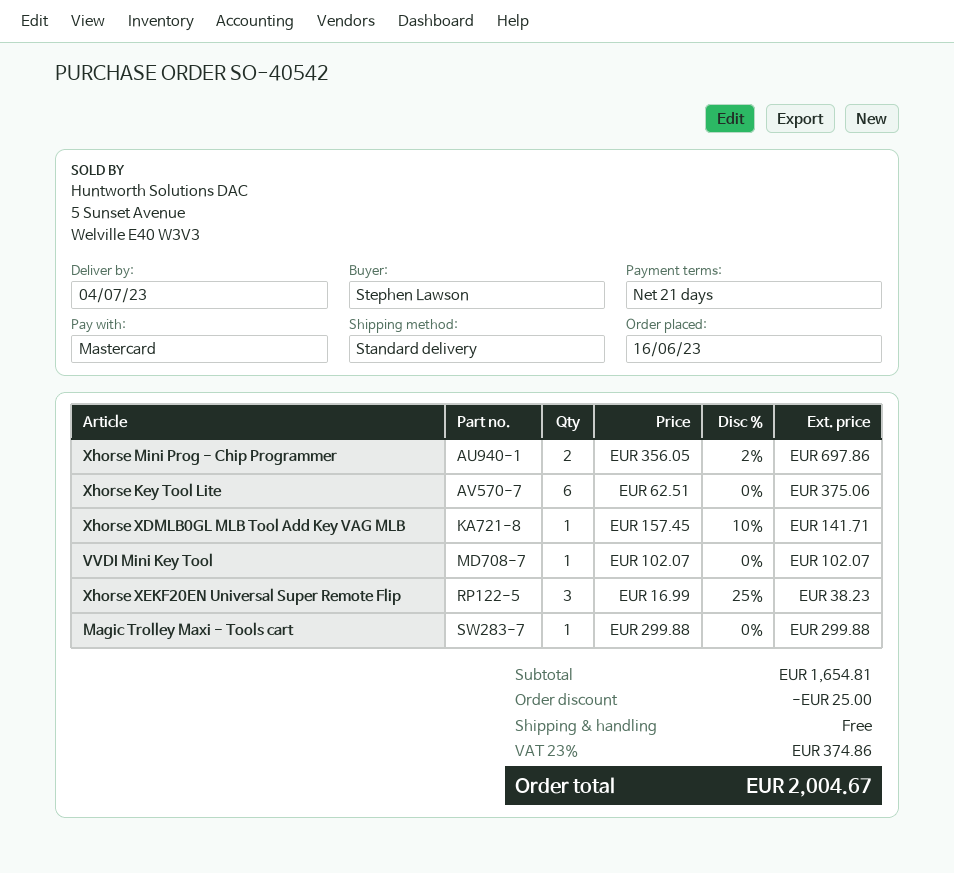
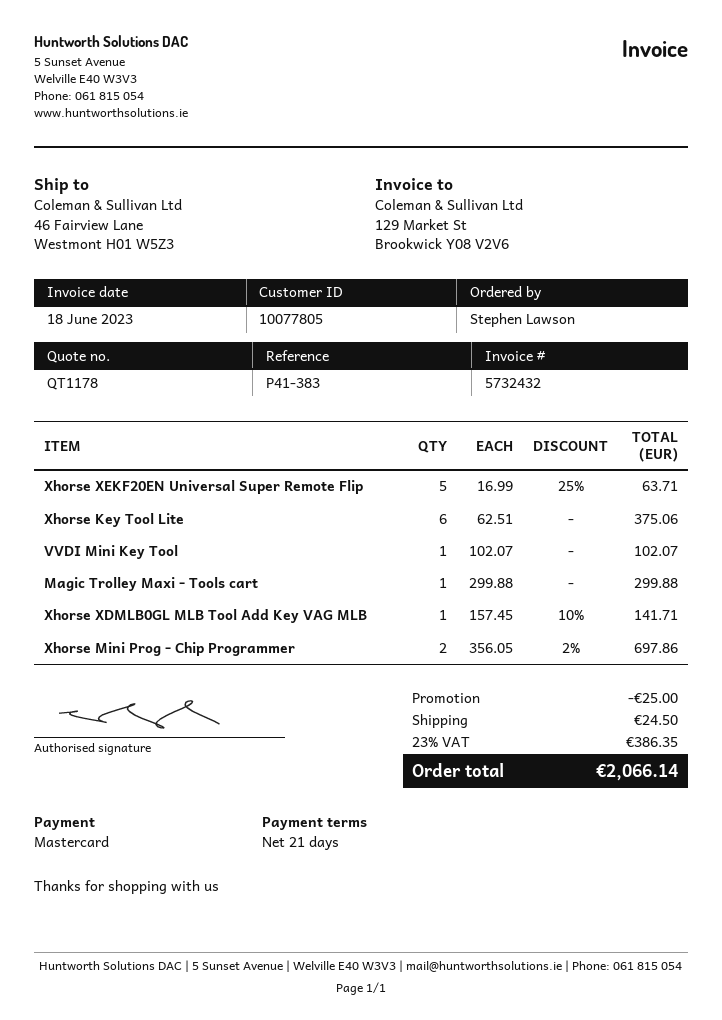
Xhorse XEKF20EN Universal Super Remote Flip: 3 x 16.99 - 25% = 38.23 -> 5 x 16.99 - 25% = 63.71
shipping: 0.00 -> 24.50
tax: 23% = 374.86 -> 23% = 386.35
total: 2004.67 -> 2066.14

